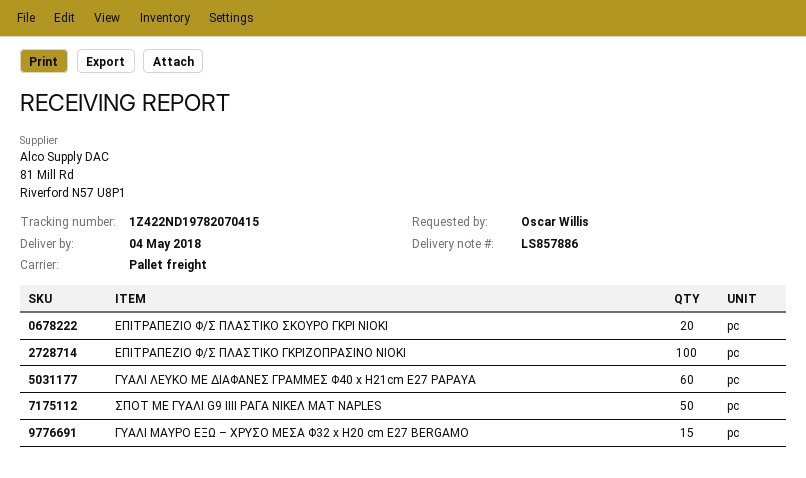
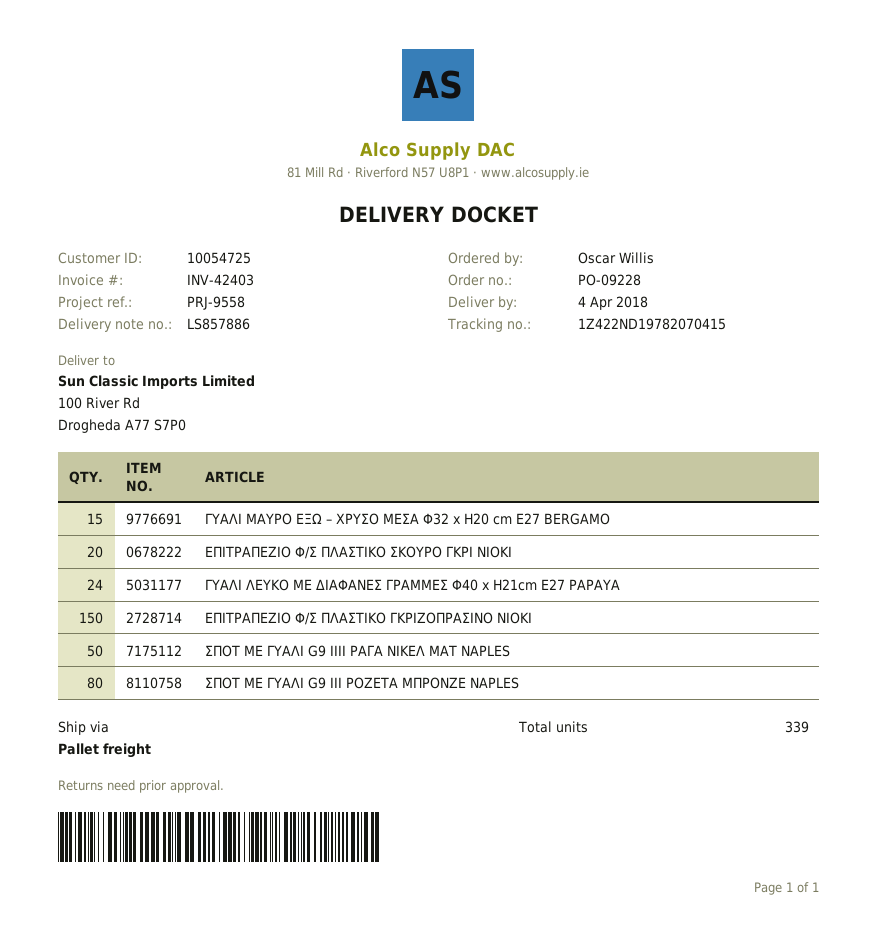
delivery date: 2018-05-04 -> 2018-04-04
ΕΠΙΤΡΑΠΕΖΙΟ Φ/Σ ΠΛΑΣΤΙΚΟ ΓΚΡΙΖΟΠΡΑΣΙΝΟ NIOKI: 100 -> 150
ΓΥΑΛΙ ΛΕΥΚΟ ΜΕ ΔΙΑΦΑΝΕΣ ΓΡΑΜΜΕΣ Φ40 x H21cm E27 PAPAYA: 60 -> 24
ΣΠΟΤ ΜΕ ΓΥΑΛΙ G9 III ΡΟΖΕΤΑ ΜΠΡΟΝΖΕ NAPLES: none -> 80

